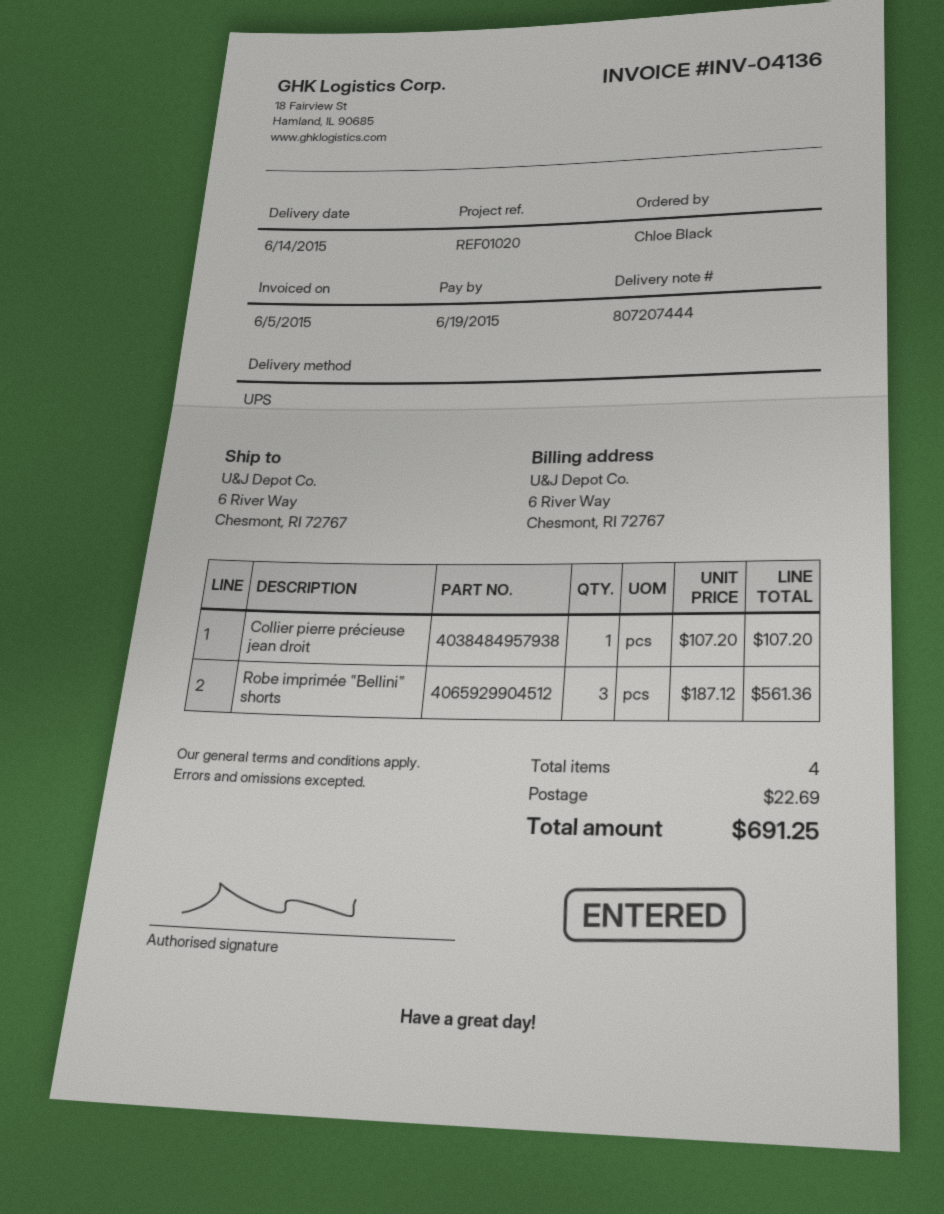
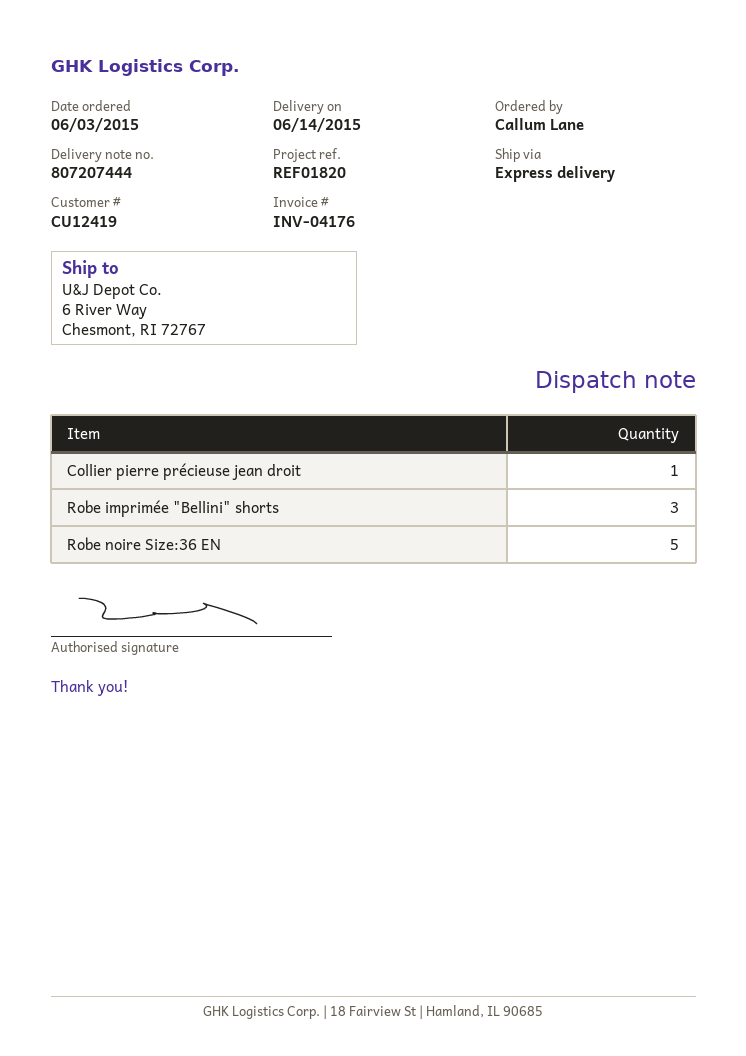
invoice number: INV-04136 -> INV-04176
reference: REF01020 -> REF01820
ordered by: Chloe Black -> Callum Lane
shipping method: UPS -> express
Robe noire Size:36 EN: none -> 5

